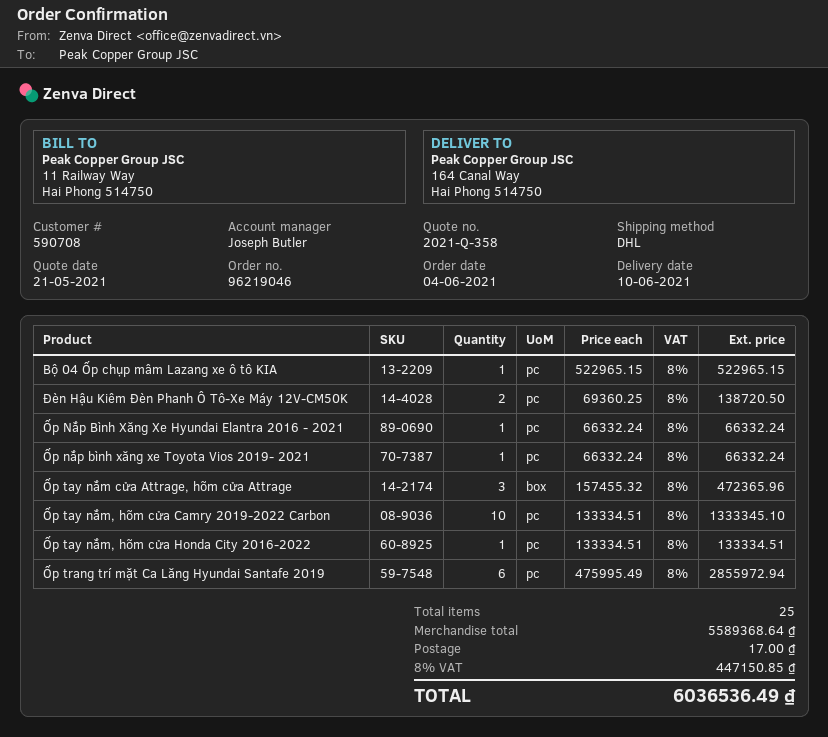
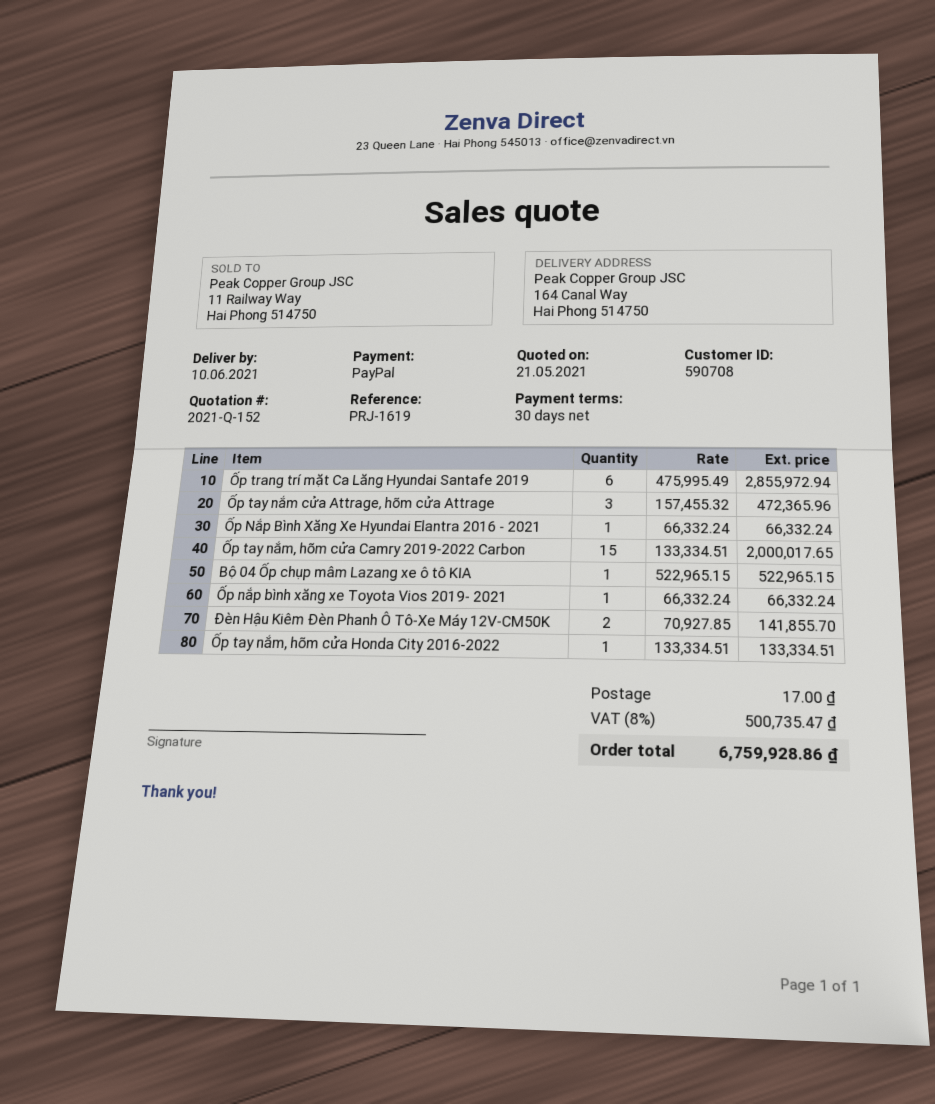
quote number: 2021-Q-358 -> 2021-Q-152
Đèn Hậu Kiêm Đèn Phanh Ô Tô-Xe Máy 12V-CM50K: 2 x 69360.25 = 138720.50 -> 2 x 70927.85 = 141855.70
Ốp tay nắm, hõm cửa Camry 2019-2022 Carbon: 10 x 133334.51 = 1333345.10 -> 15 x 133334.51 = 2000017.65
tax: 8% = 447150.85 -> 8% = 500735.47
total: 6036536.49 -> 6759928.86

